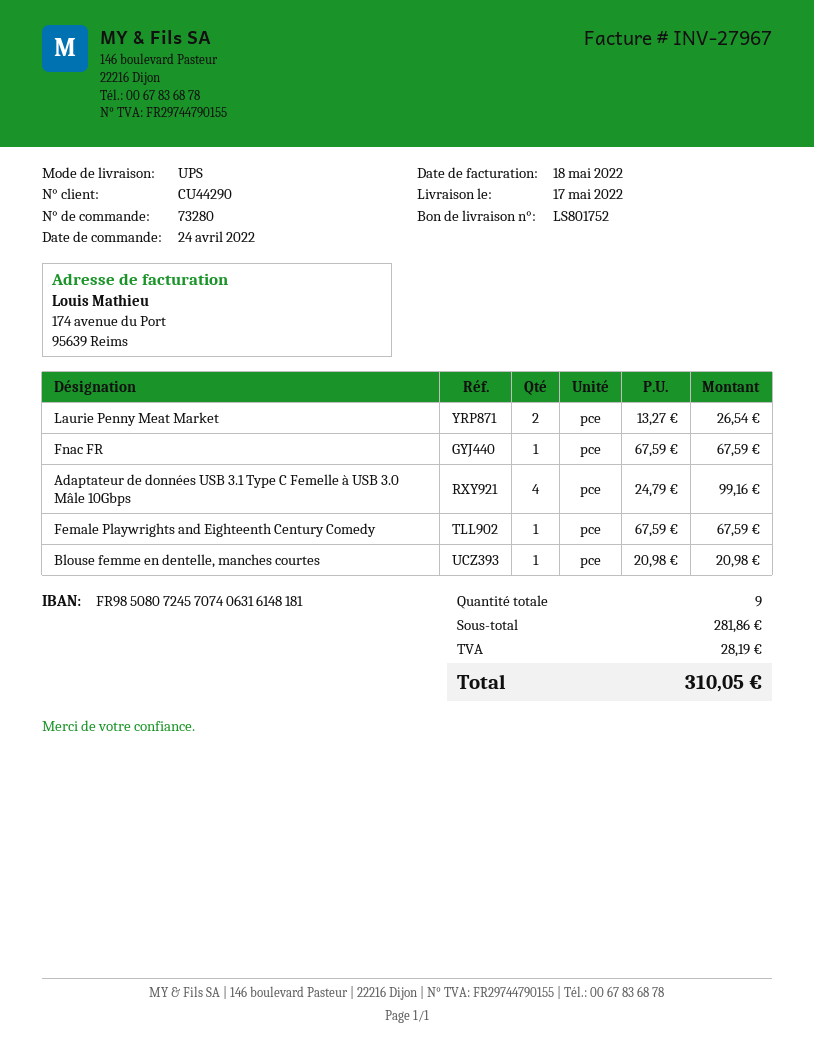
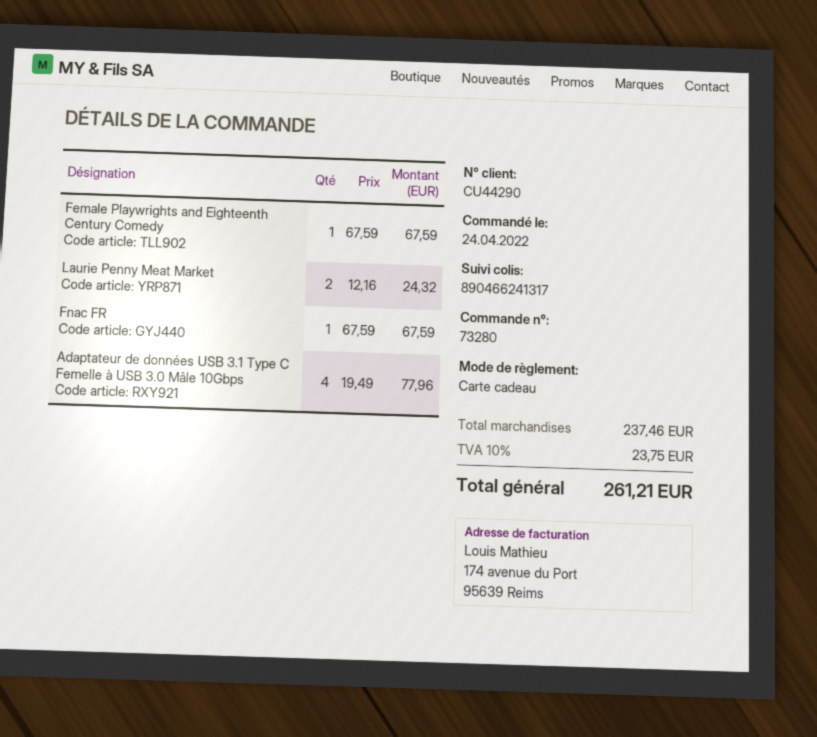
Laurie Penny Meat Market: 2 x 13.27 = 26.54 -> 2 x 12.16 = 24.32
Adaptateur de données USB 3.1 Type C Femelle à USB 3.0 Mâle 10Gbps: 4 x 24.79 = 99.16 -> 4 x 19.49 = 77.96
Blouse femme en dentelle, manches courtes: 1 x 20.98 = 20.98 -> none
subtotal: 281.86 -> 237.46
tax: 28.19 -> 23.75
total: 310.05 -> 261.21

